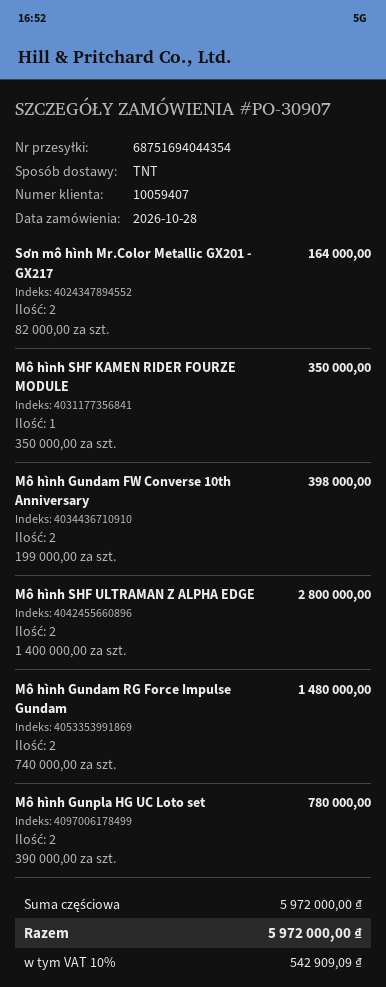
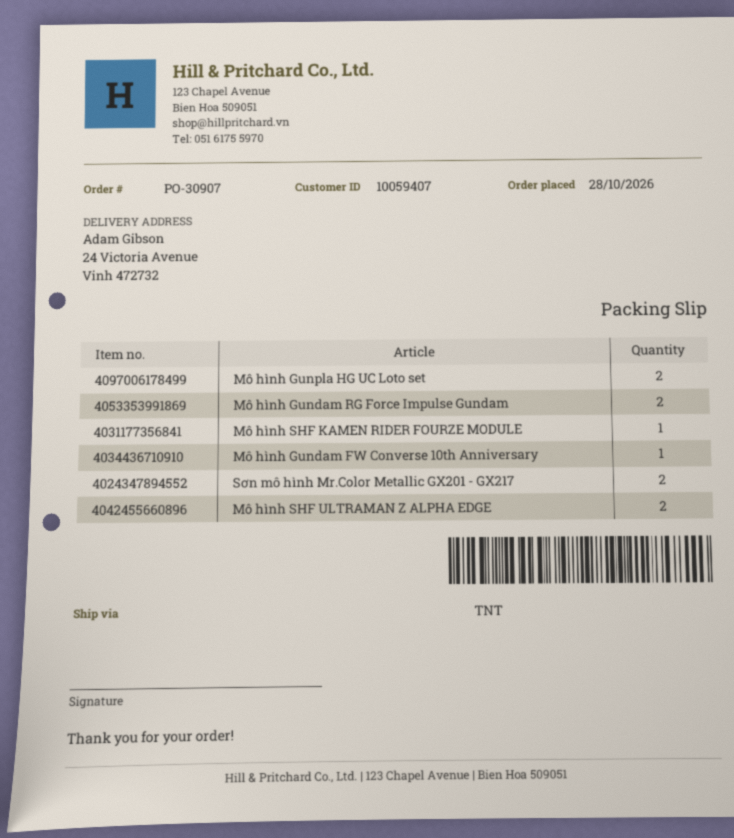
Mô hình Gundam FW Converse 10th Anniversary: 2 -> 1

